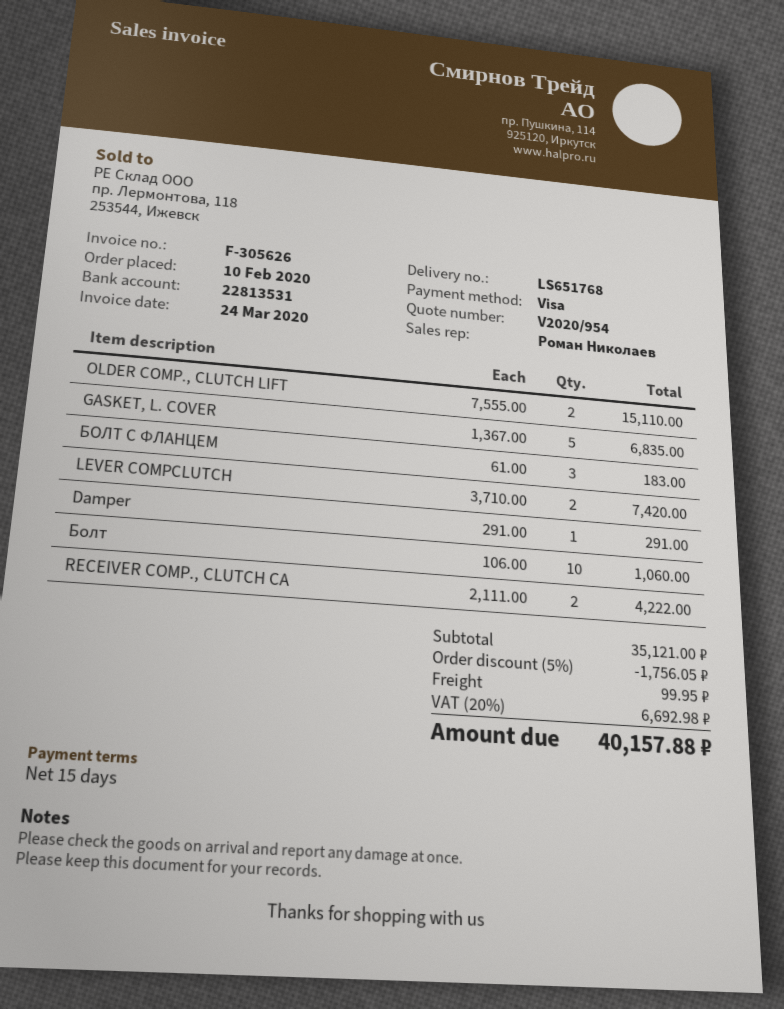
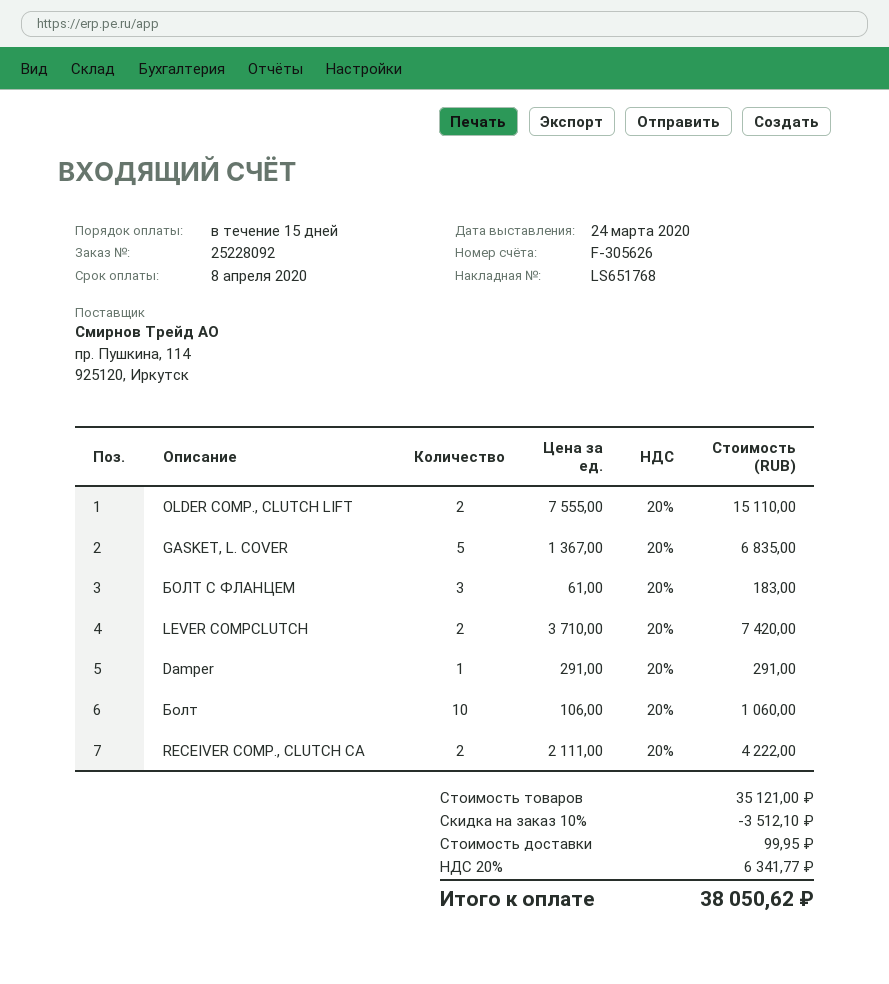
discount: 5% = 1756.05 -> 10% = 3512.10
tax: 20% = 6692.98 -> 20% = 6341.77
total: 40157.88 -> 38050.62

